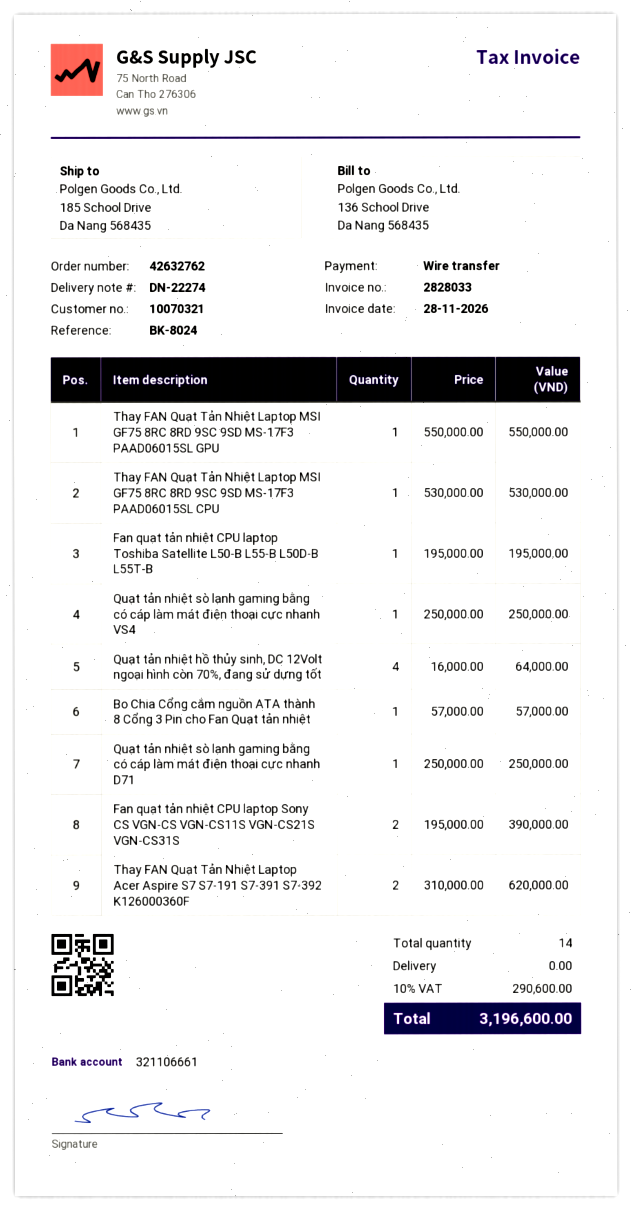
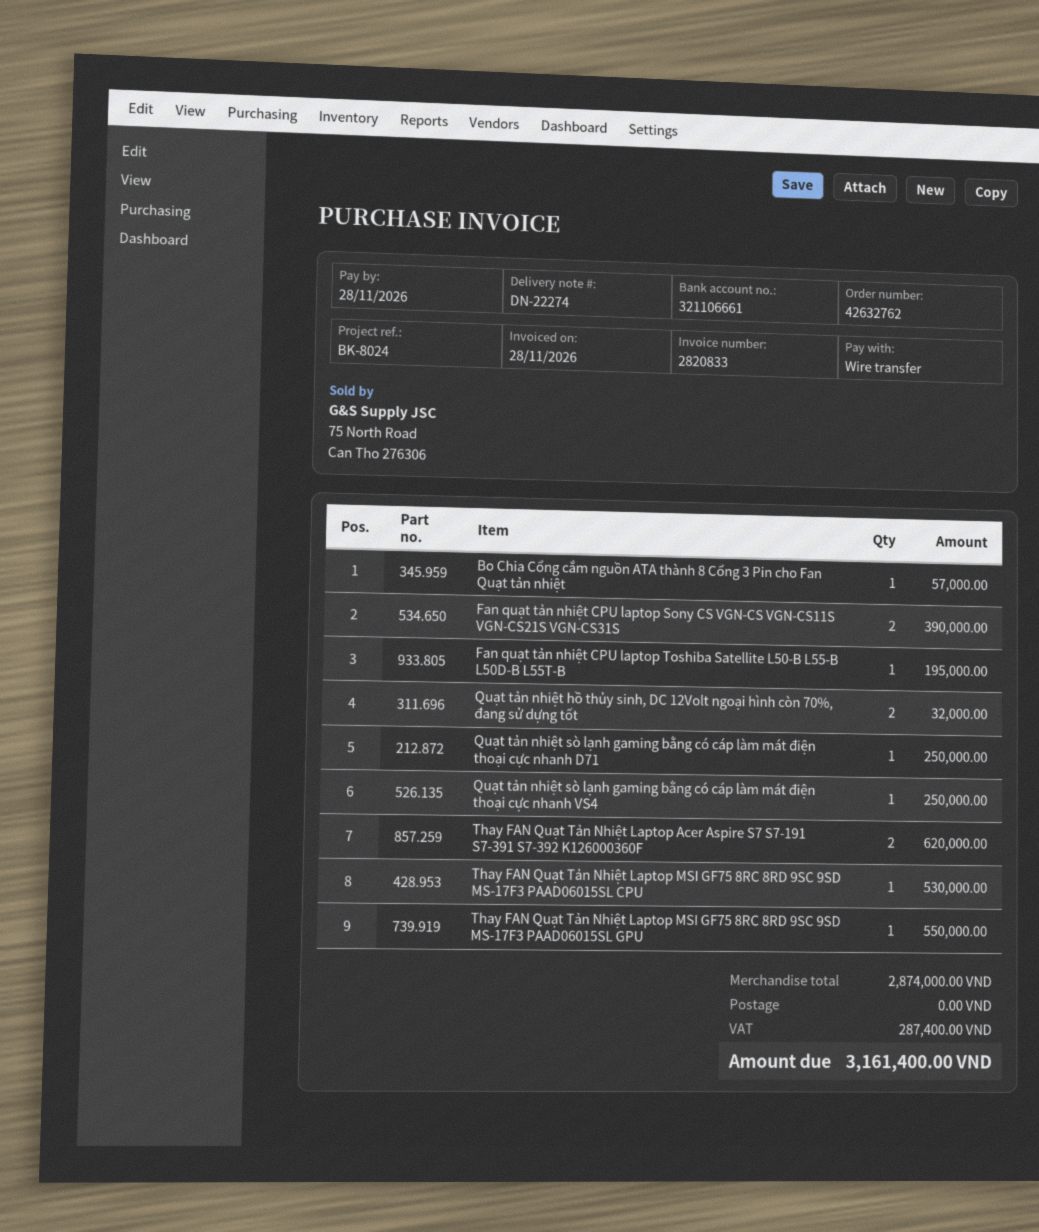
invoice number: 2828033 -> 2820833
Quạt tản nhiệt hồ thủy sinh, DC 12Volt ngoại hình còn 70%, đang sử dựng tốt: 4 for 64000.00 -> 2 for 32000.00
tax: 290600.00 -> 287400.00
total: 3196600.00 -> 3161400.00

